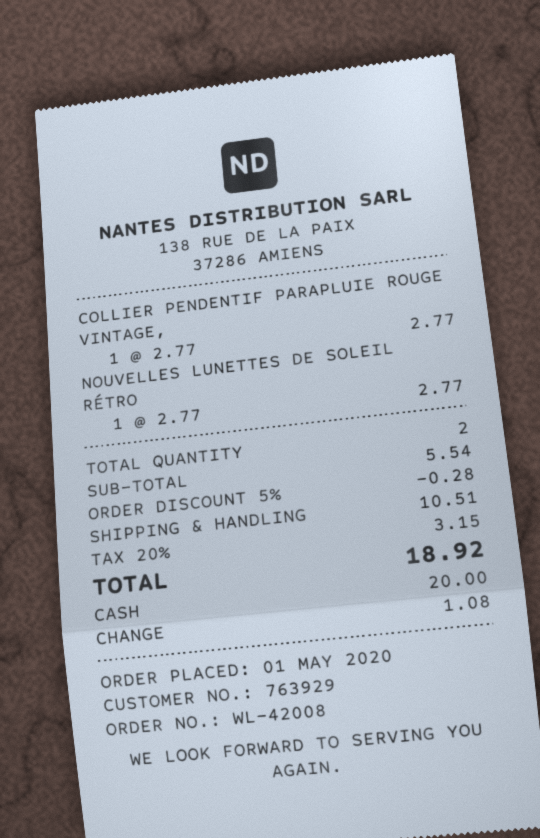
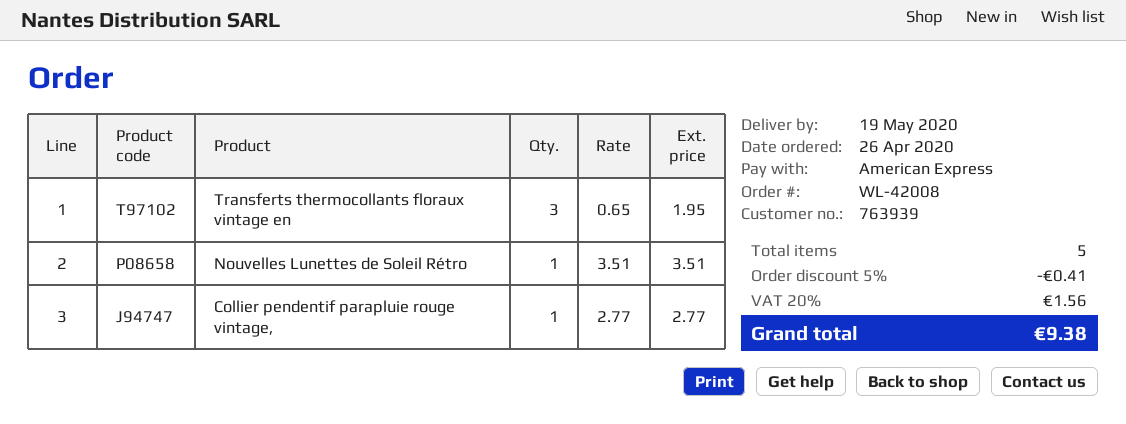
order date: 2020-05-01 -> 2020-04-26
customer number: 763929 -> 763939
payment method: cash -> American Express
NOUVELLES LUNETTES DE SOLEIL RÉTRO: 1 x 2.77 = 2.77 -> 1 x 3.51 = 3.51
Transferts thermocollants floraux vintage en: none -> 3 x 0.65 = 1.95
total quantity: 2 -> 5
discount: 5% = 0.28 -> 5% = 0.41
shipping: 10.51 -> none
tax: 20% = 3.15 -> 20% = 1.56
total: 18.92 -> 9.38

